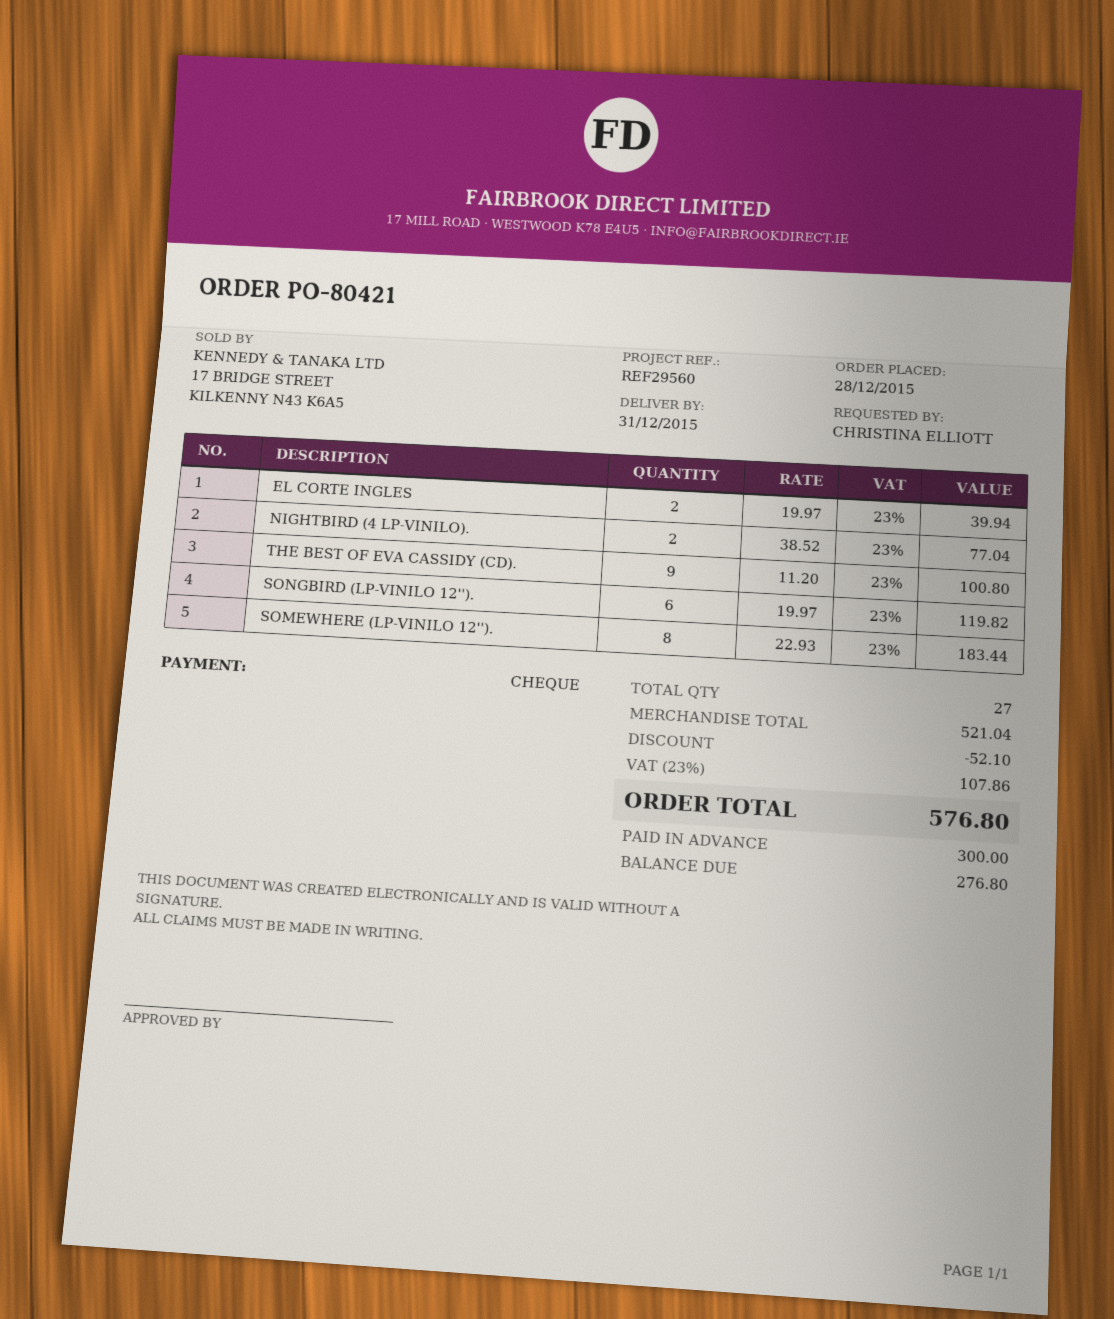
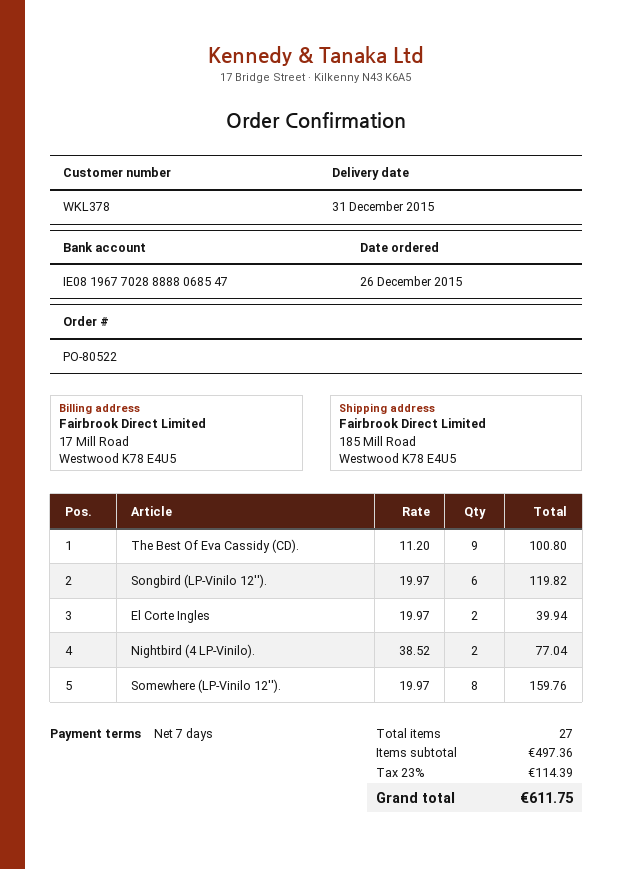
order number: PO-80421 -> PO-80522
order date: 2015-12-28 -> 2015-12-26
SOMEWHERE (LP-VINILO 12'').: 8 x 22.93 = 183.44 -> 8 x 19.97 = 159.76
subtotal: 521.04 -> 497.36
discount: 52.10 -> none
tax: 23% = 107.86 -> 23% = 114.39
total: 576.80 -> 611.75

